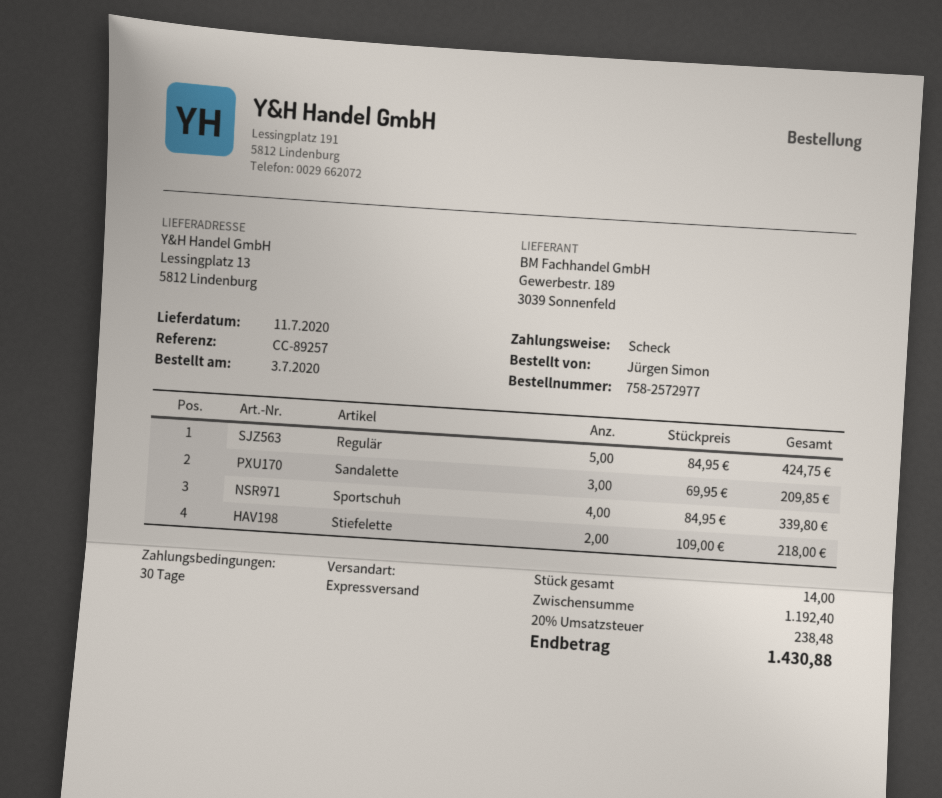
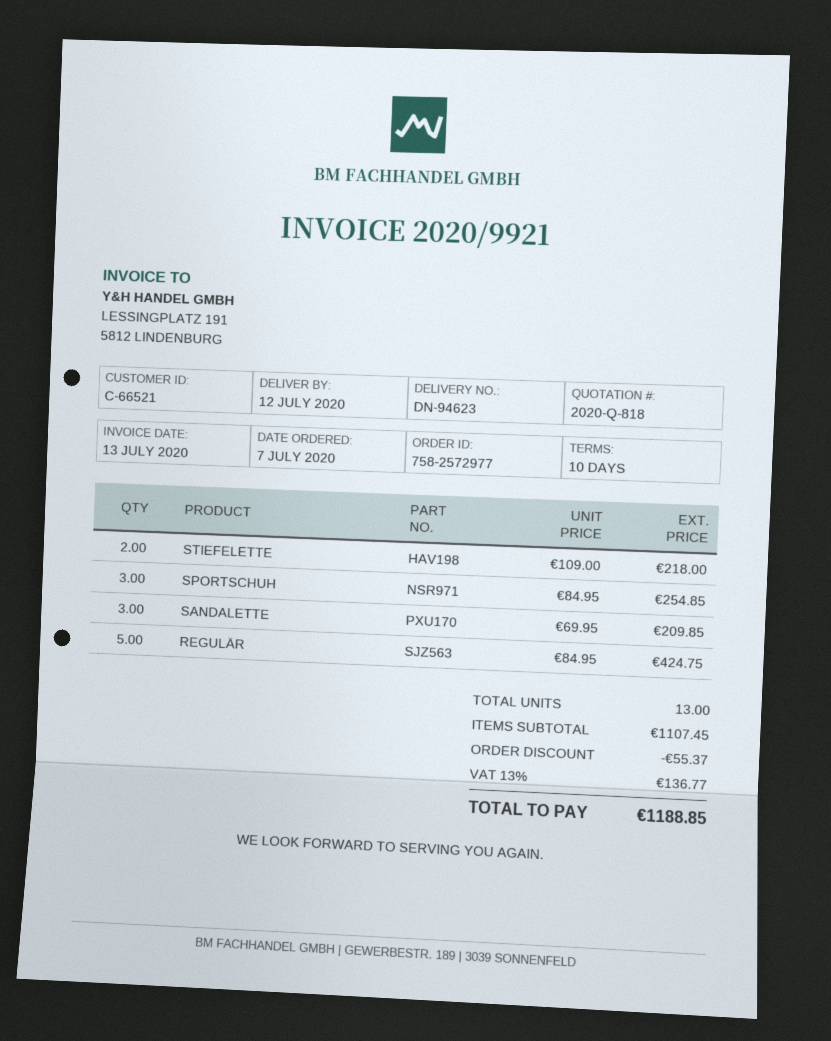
order date: 2020-07-03 -> 2020-07-07
delivery date: 2020-07-11 -> 2020-07-12
payment terms: 30 days -> 10 days
Sportschuh: 4 x 84.95 = 339.80 -> 3 x 84.95 = 254.85
total quantity: 14 -> 13
subtotal: 1192.40 -> 1107.45
discount: none -> 55.37
tax: 20% = 238.48 -> 13% = 136.77
total: 1430.88 -> 1188.85

